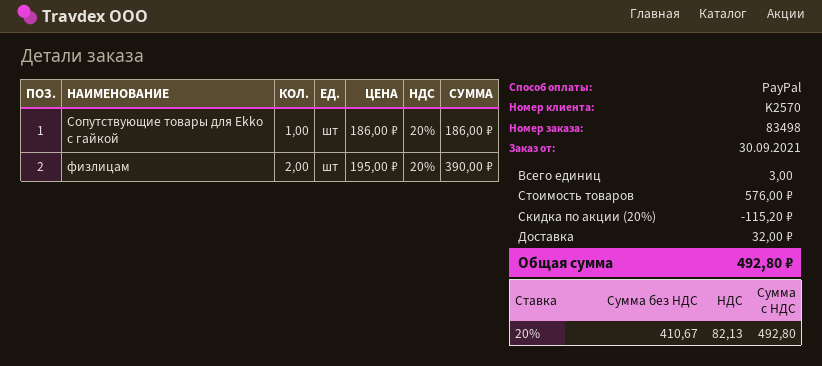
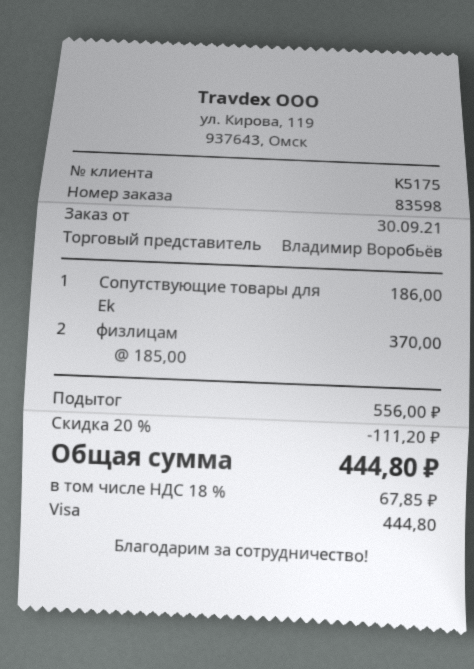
order number: 83498 -> 83598
customer number: K2570 -> K5175
payment method: PayPal -> Visa
физлицам: 2 x 195.00 = 390.00 -> 2 x 185.00 = 370.00
subtotal: 576.00 -> 556.00
discount: 20% = 115.20 -> 20% = 111.20
shipping: 32.00 -> none
tax: 20% = 82.13 -> 18% = 67.85
total: 492.80 -> 444.80

